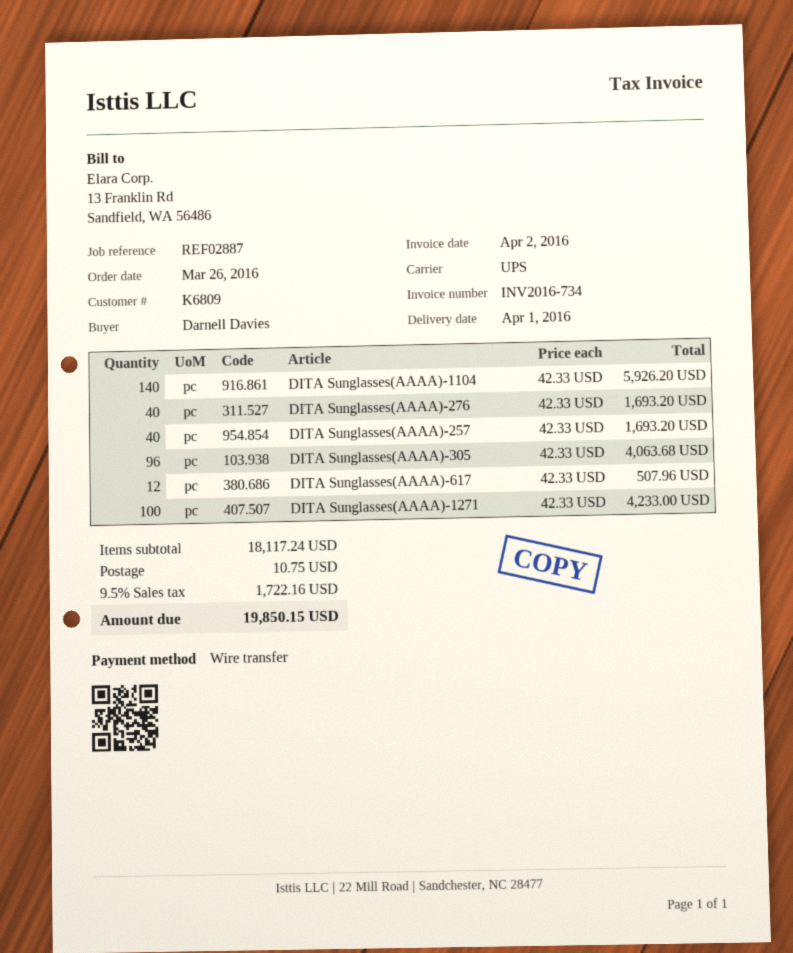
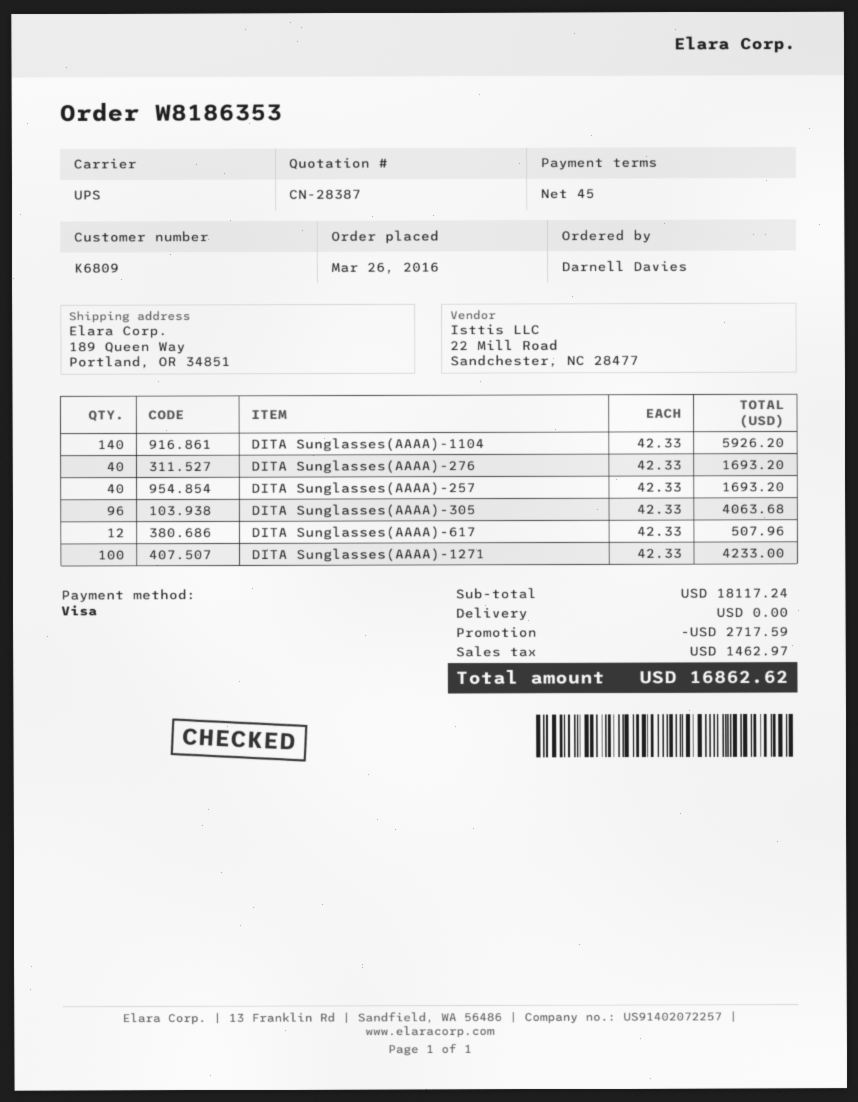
payment method: bank transfer -> Visa
discount: none -> 2717.59
shipping: 10.75 -> 0.00
tax: 1722.16 -> 1462.97
total: 19850.15 -> 16862.62

